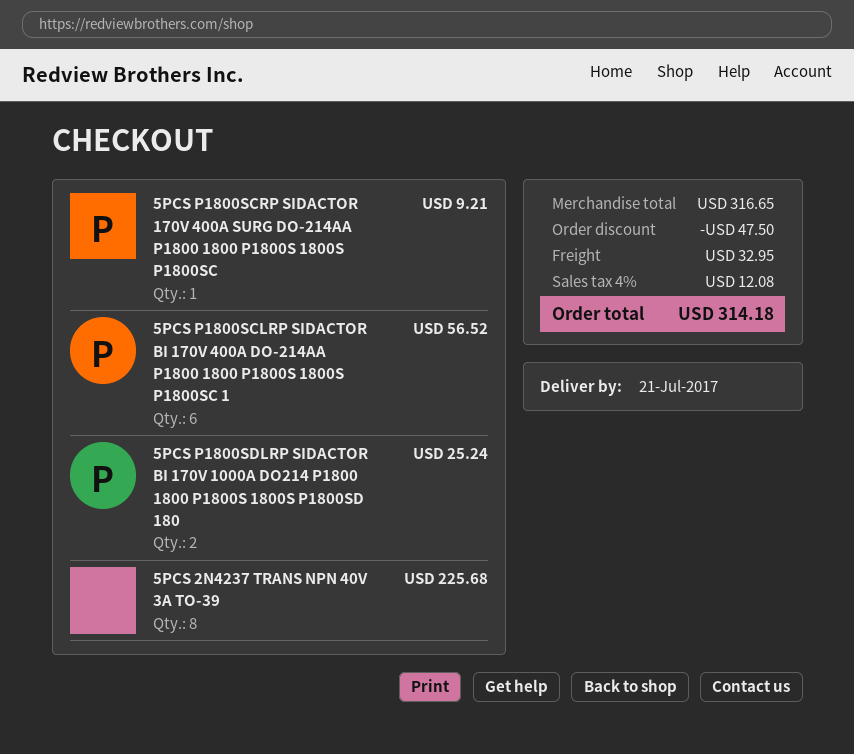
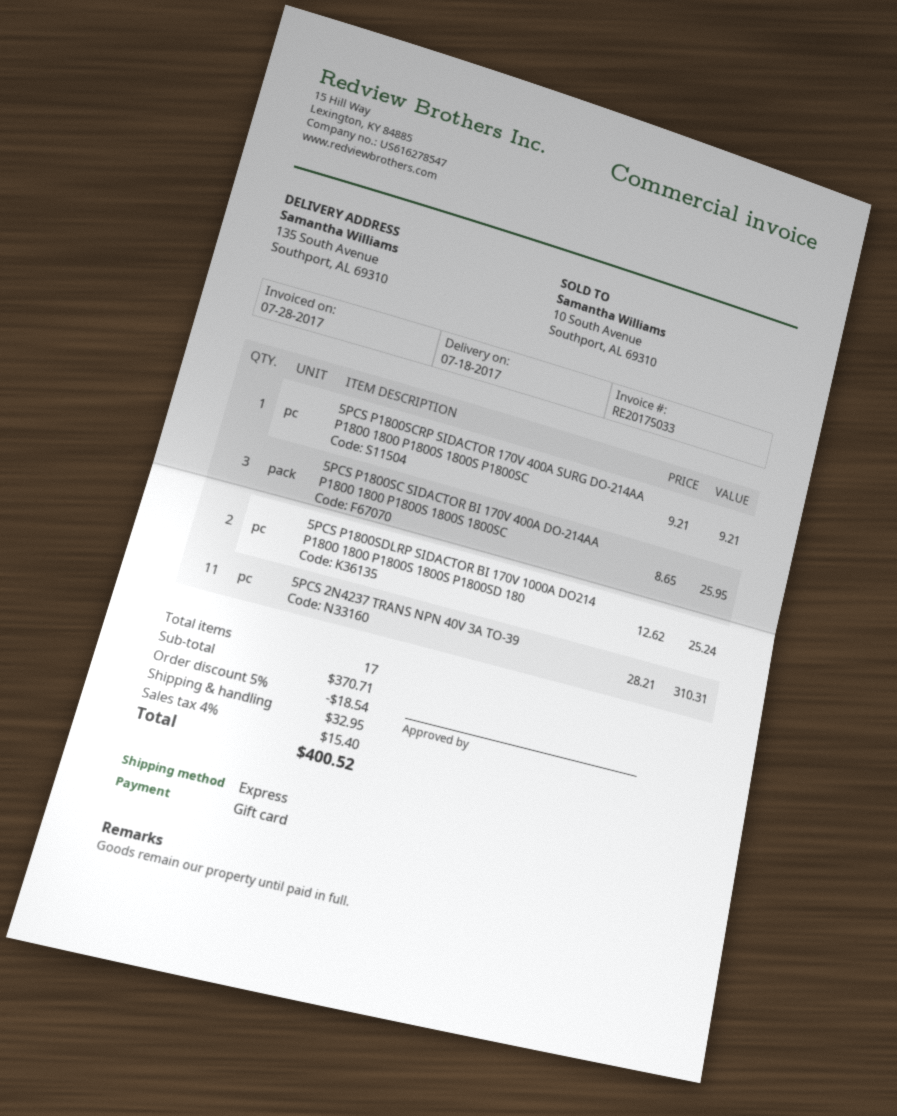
delivery date: 2017-07-21 -> 2017-07-18
5PCS P1800SCLRP SIDACTOR BI 170V 400A DO-214AA P1800 1800 P1800S 1800S P1800SC 1: 6 for 56.52 -> none
5PCS 2N4237 TRANS NPN 40V 3A TO-39: 8 for 225.68 -> 11 for 310.31
5PCS P1800SC SIDACTOR BI 170V 400A DO-214AA P1800 1800 P1800S 1800S 1800SC: none -> 3 for 25.95
subtotal: 316.65 -> 370.71
discount: 47.50 -> 18.54
tax: 4% = 12.08 -> 4% = 15.40
total: 314.18 -> 400.52

